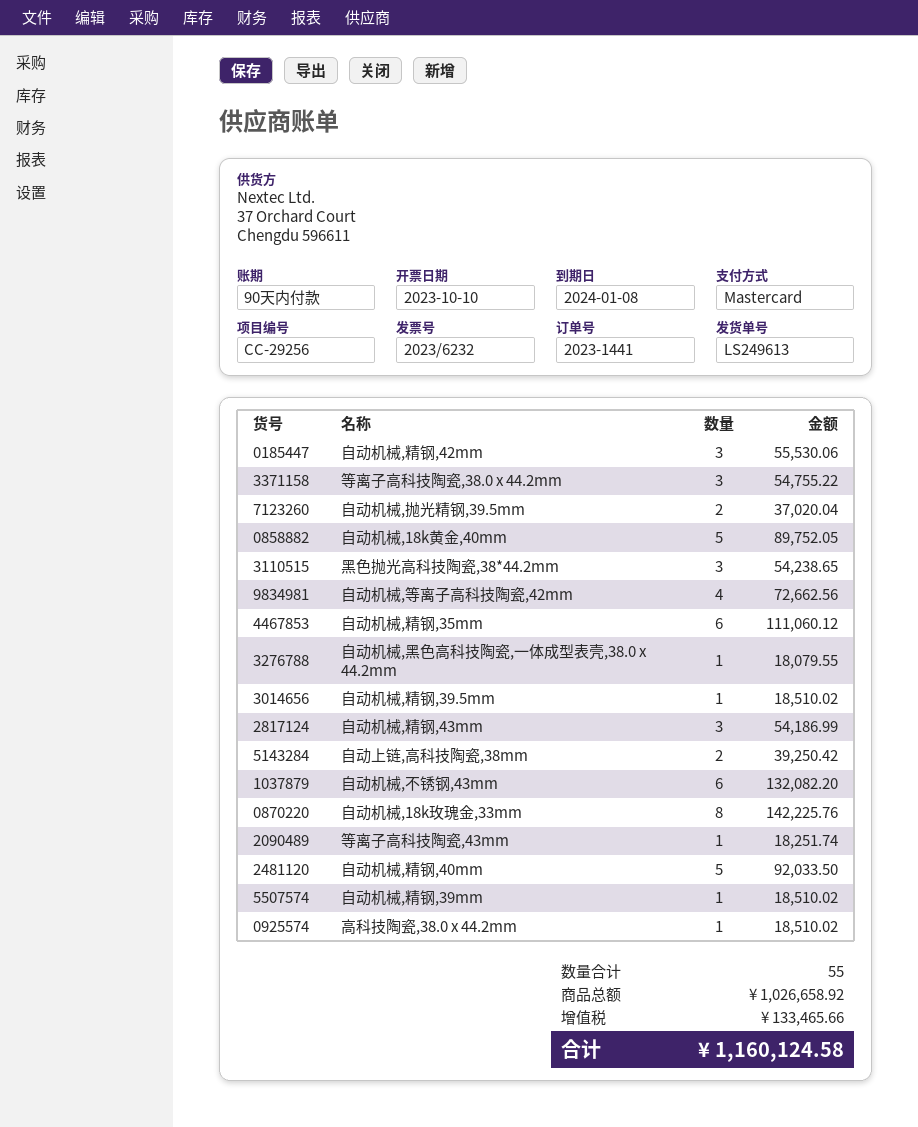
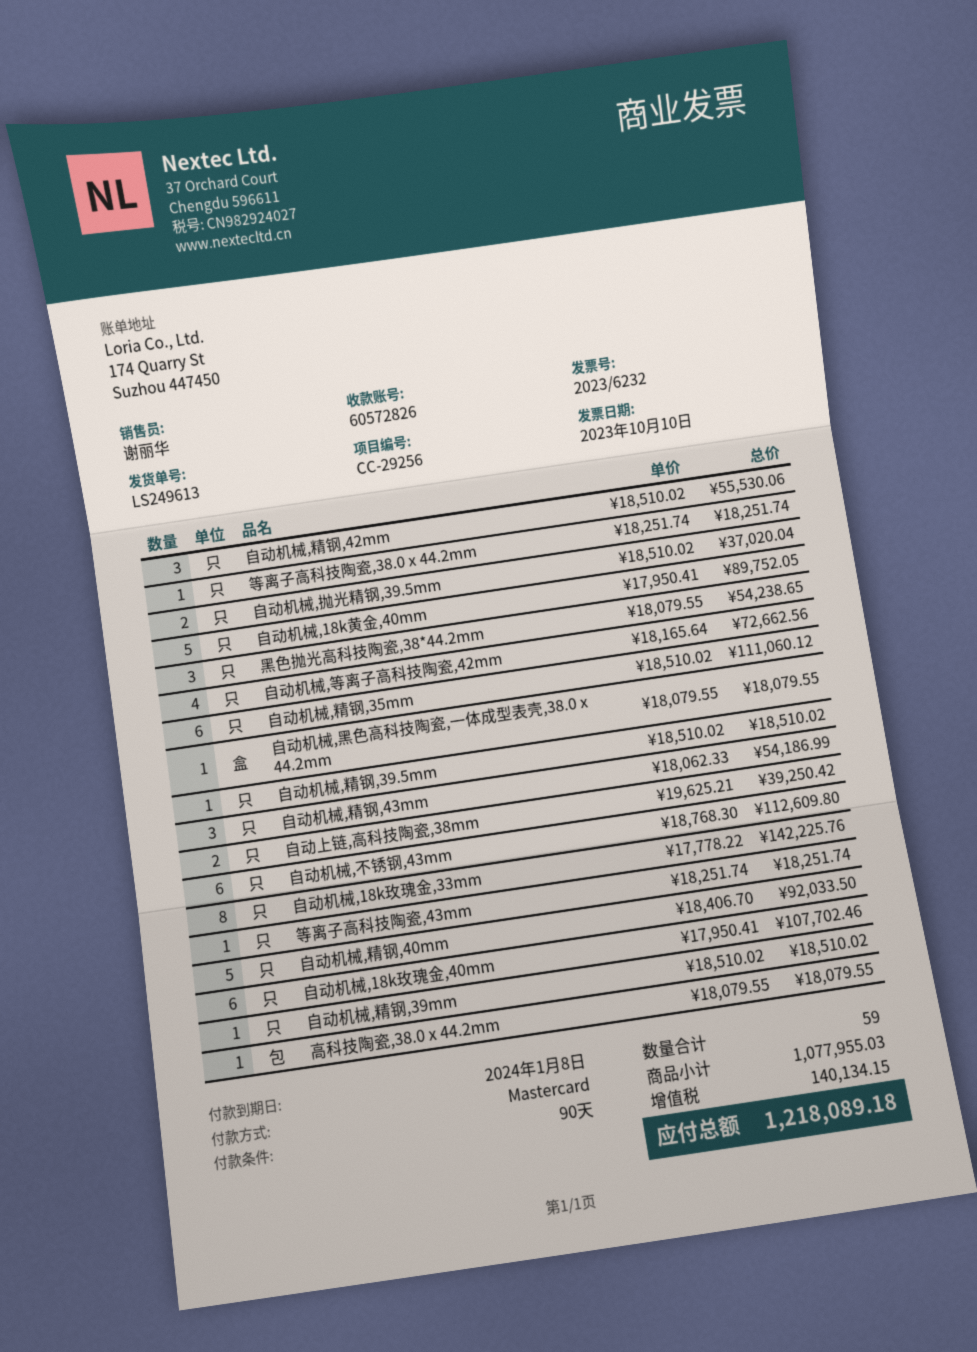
等离子高科技陶瓷,38.0 x 44.2mm: 3 for 54755.22 -> 1 for 18251.74
自动机械,不锈钢,43mm: 6 for 132082.20 -> 6 for 112609.80
高科技陶瓷,38.0 x 44.2mm: 1 for 18510.02 -> 1 for 18079.55
自动机械,18k玫瑰金,40mm: none -> 6 for 107702.46
total quantity: 55 -> 59
subtotal: 1026658.92 -> 1077955.03
tax: 133465.66 -> 140134.15
total: 1160124.58 -> 1218089.18

